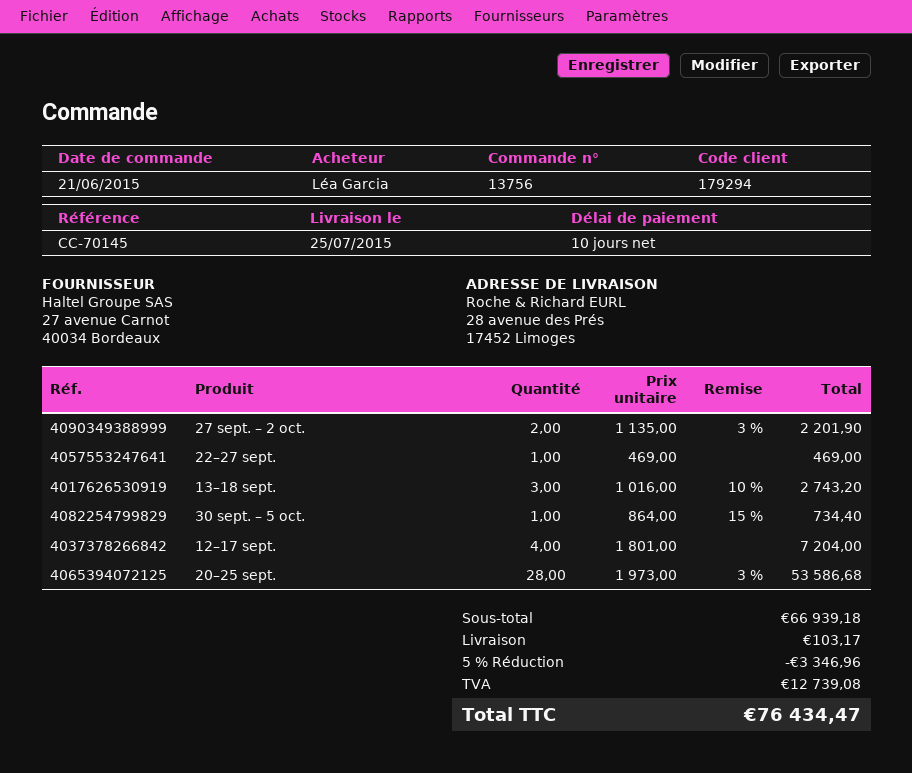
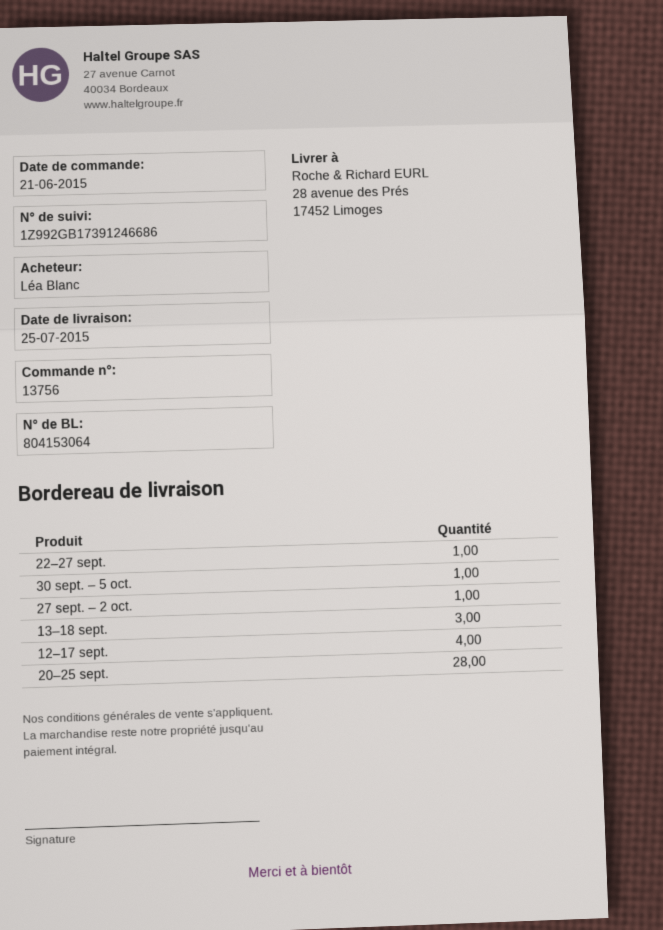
ordered by: Léa Garcia -> Léa Blanc
27 sept. – 2 oct.: 2 -> 1

